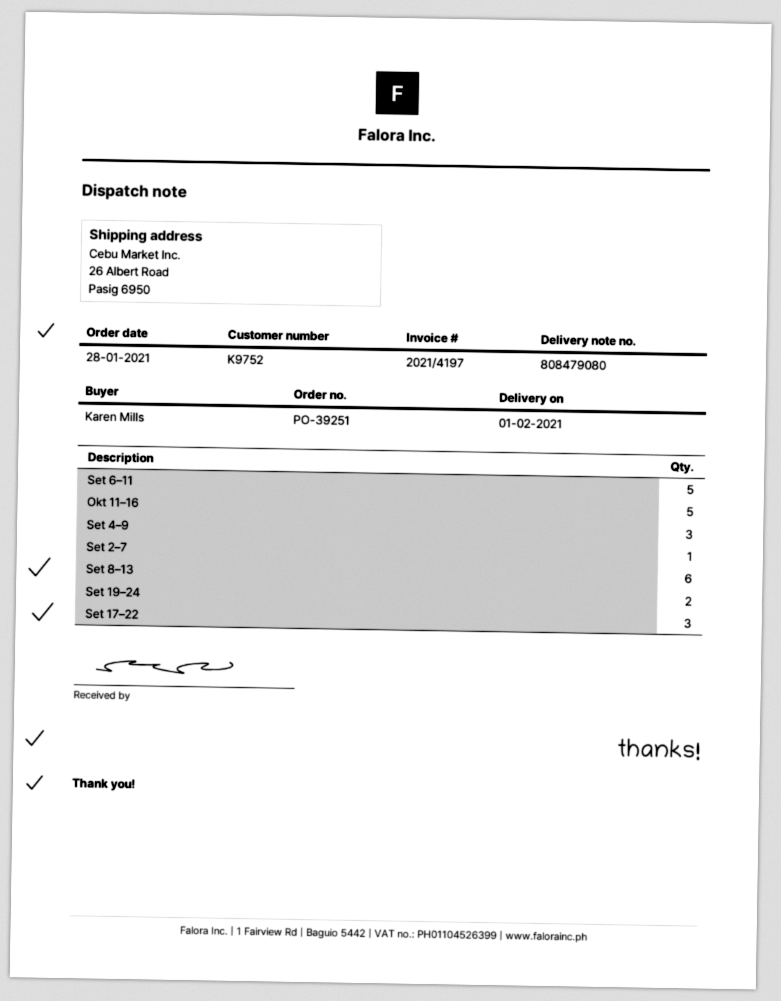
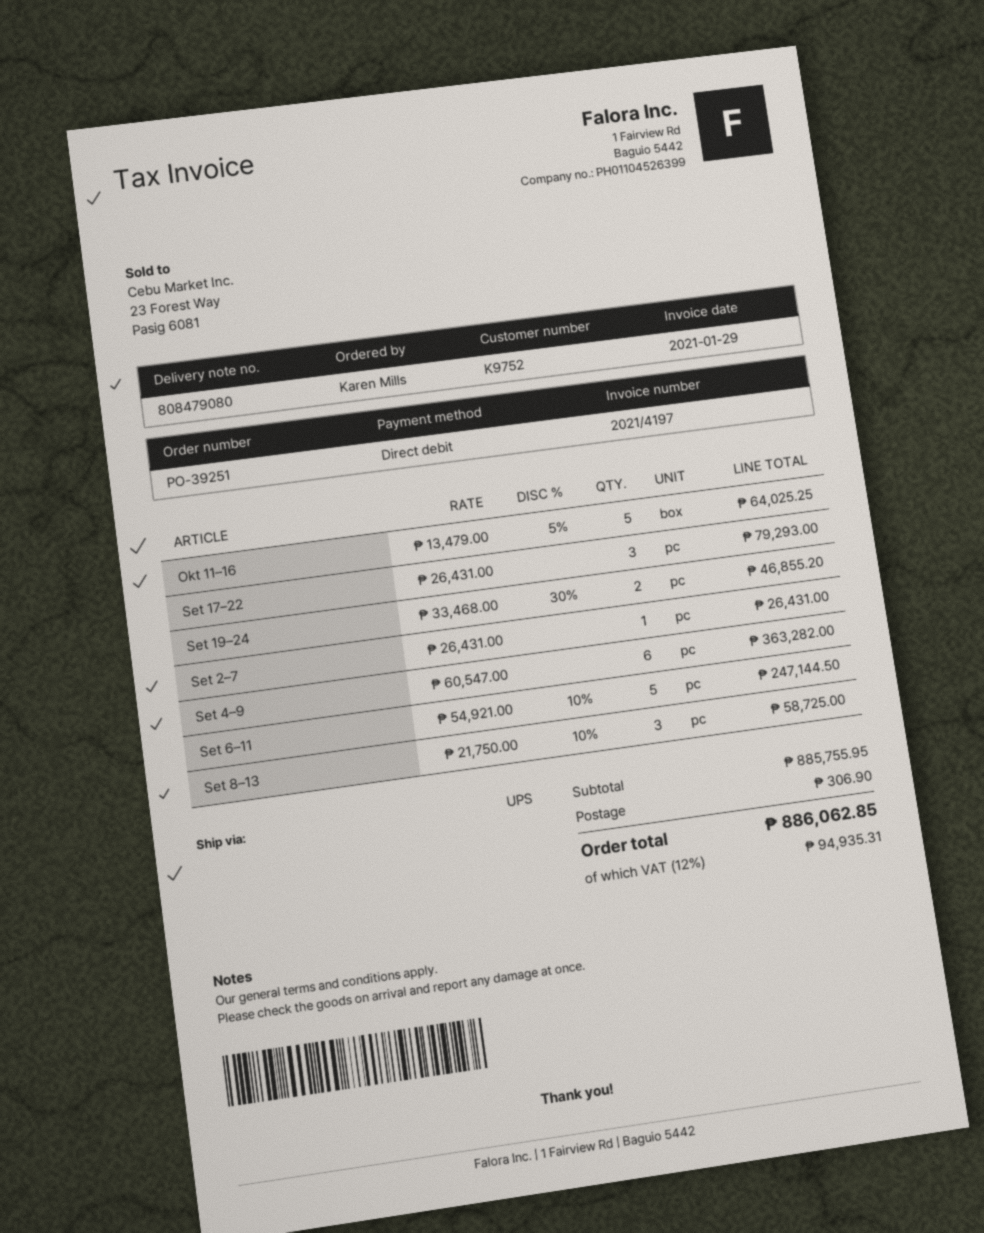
Set 4–9: 3 -> 6
Set 8–13: 6 -> 3

